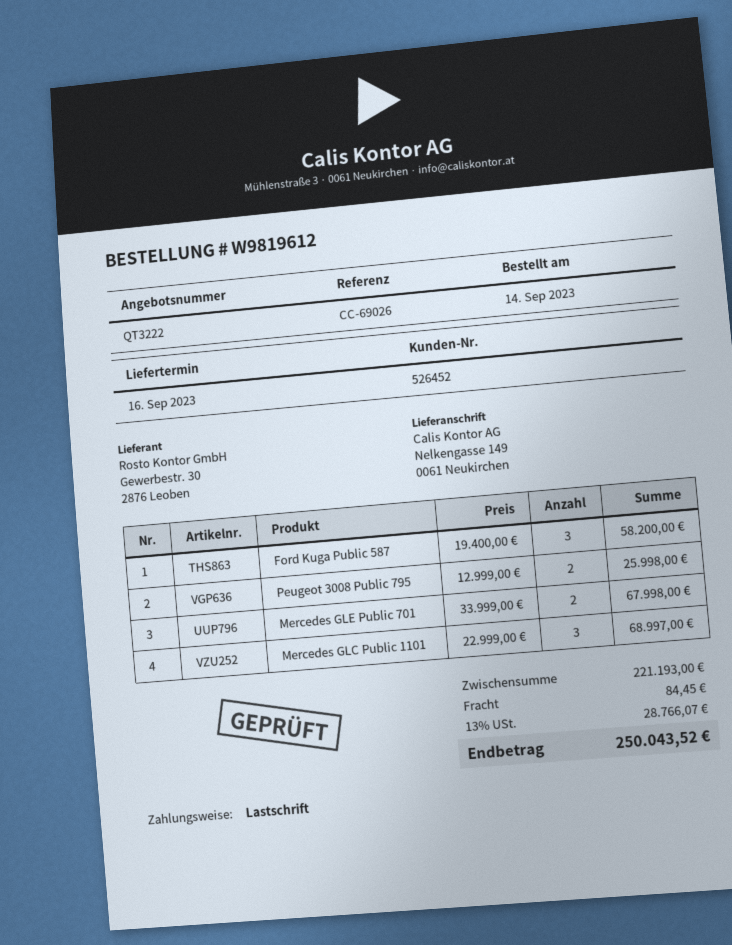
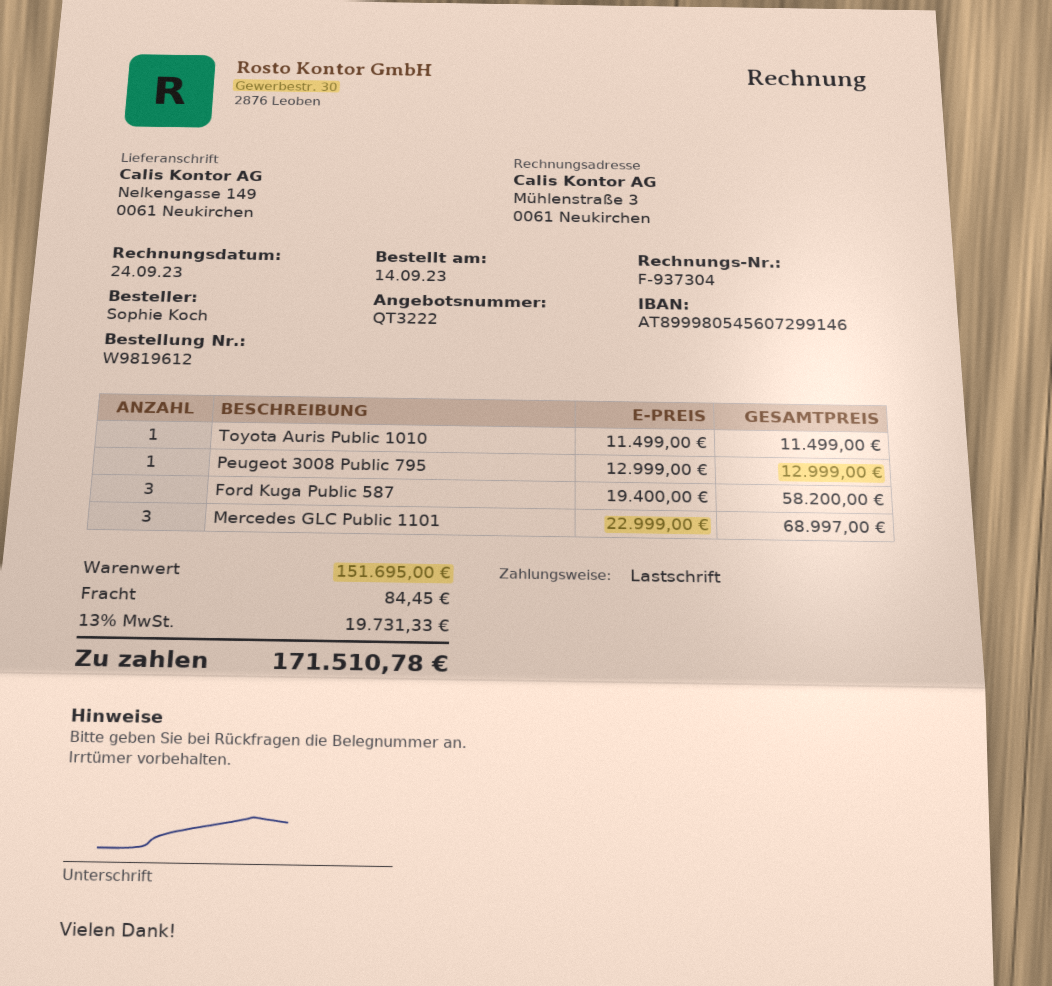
Peugeot 3008 Public 795: 2 x 12999.00 = 25998.00 -> 1 x 12999.00 = 12999.00
Mercedes GLE Public 701: 2 x 33999.00 = 67998.00 -> none
Toyota Auris Public 1010: none -> 1 x 11499.00 = 11499.00
subtotal: 221193.00 -> 151695.00
tax: 13% = 28766.07 -> 13% = 19731.33
total: 250043.52 -> 171510.78

